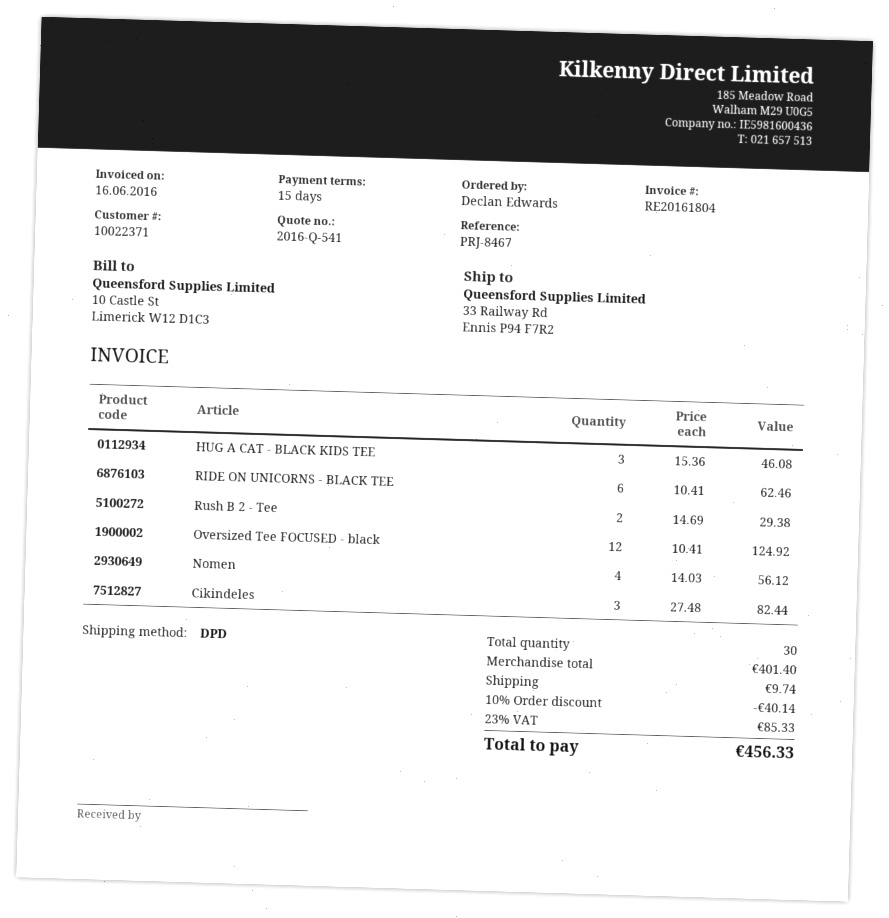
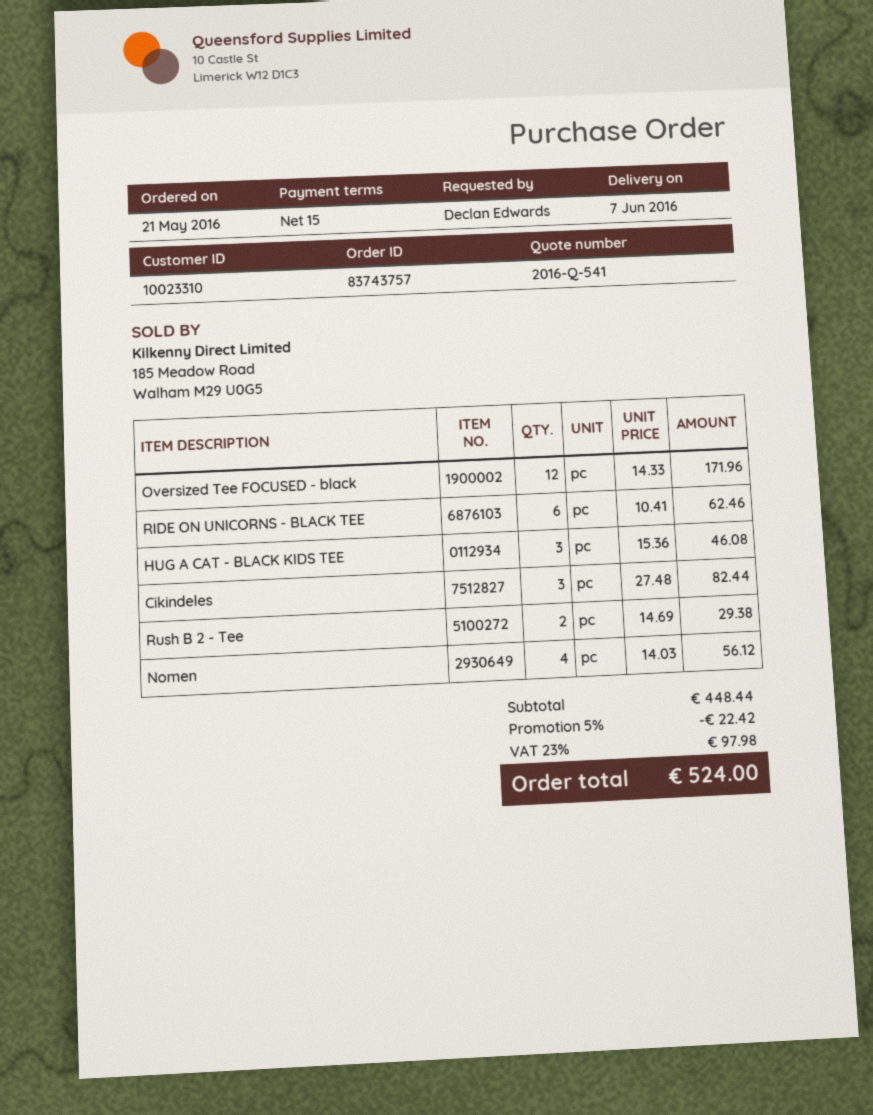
customer number: 10022371 -> 10023310
Oversized Tee FOCUSED - black: 12 x 10.41 = 124.92 -> 12 x 14.33 = 171.96
subtotal: 401.40 -> 448.44
discount: 10% = 40.14 -> 5% = 22.42
shipping: 9.74 -> none
tax: 23% = 85.33 -> 23% = 97.98
total: 456.33 -> 524.00

